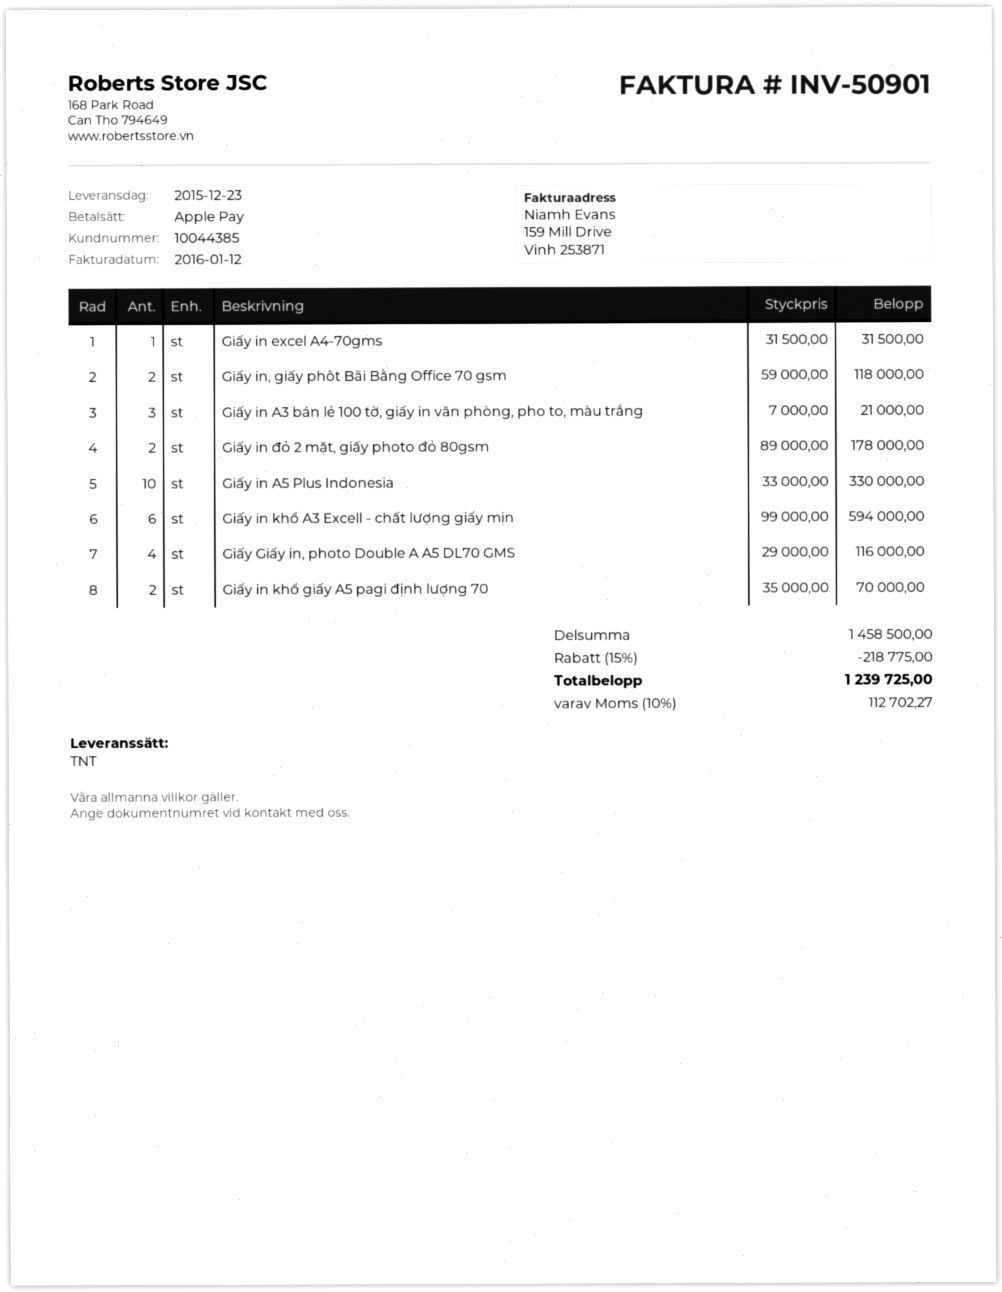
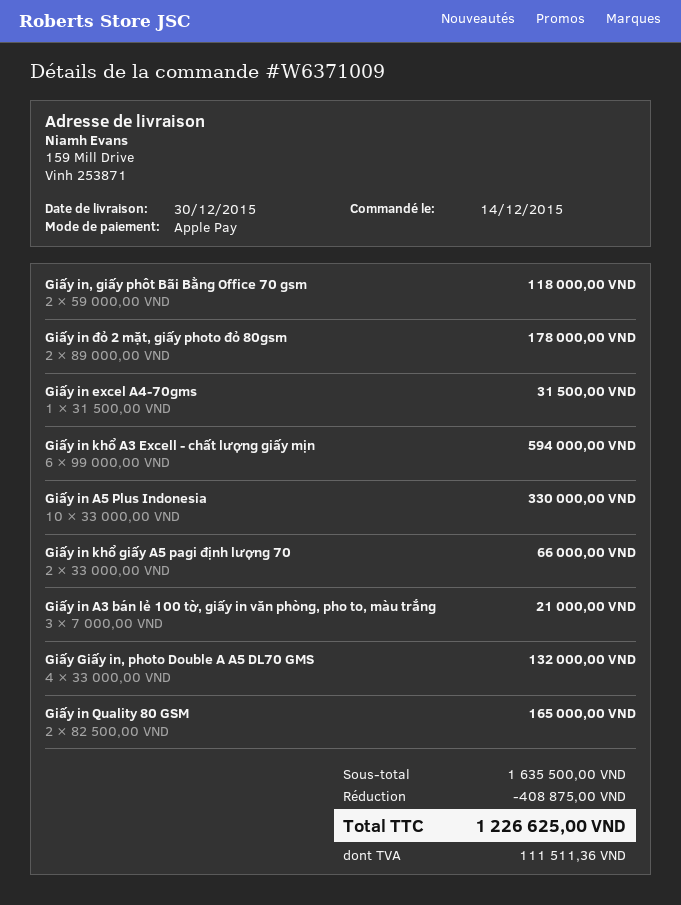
delivery date: 2015-12-23 -> 2015-12-30
Giấy Giấy in, photo Double A A5 DL70 GMS: 4 x 29000.00 = 116000.00 -> 4 x 33000.00 = 132000.00
Giấy in khổ giấy A5 pagi định lượng 70: 2 x 35000.00 = 70000.00 -> 2 x 33000.00 = 66000.00
Giấy in Quality 80 GSM: none -> 2 x 82500.00 = 165000.00
subtotal: 1458500.00 -> 1635500.00
discount: 218775.00 -> 408875.00
tax: 112702.27 -> 111511.36
total: 1239725.00 -> 1226625.00

